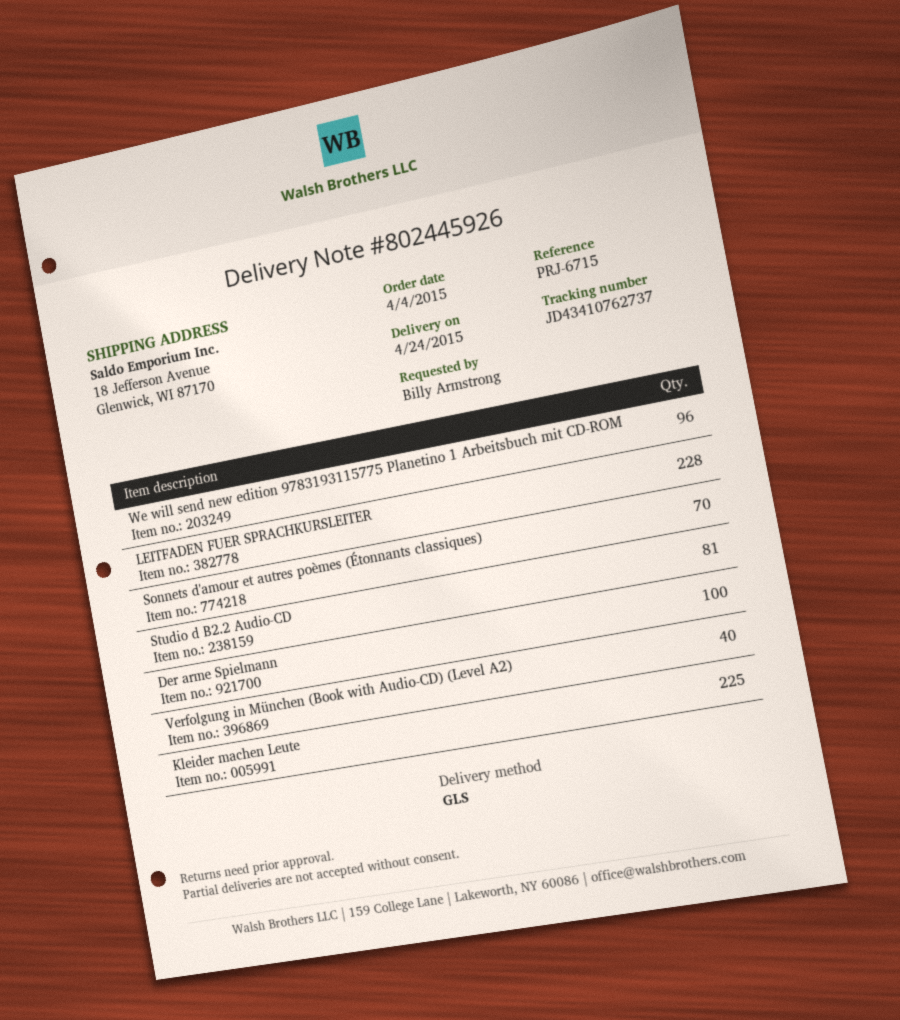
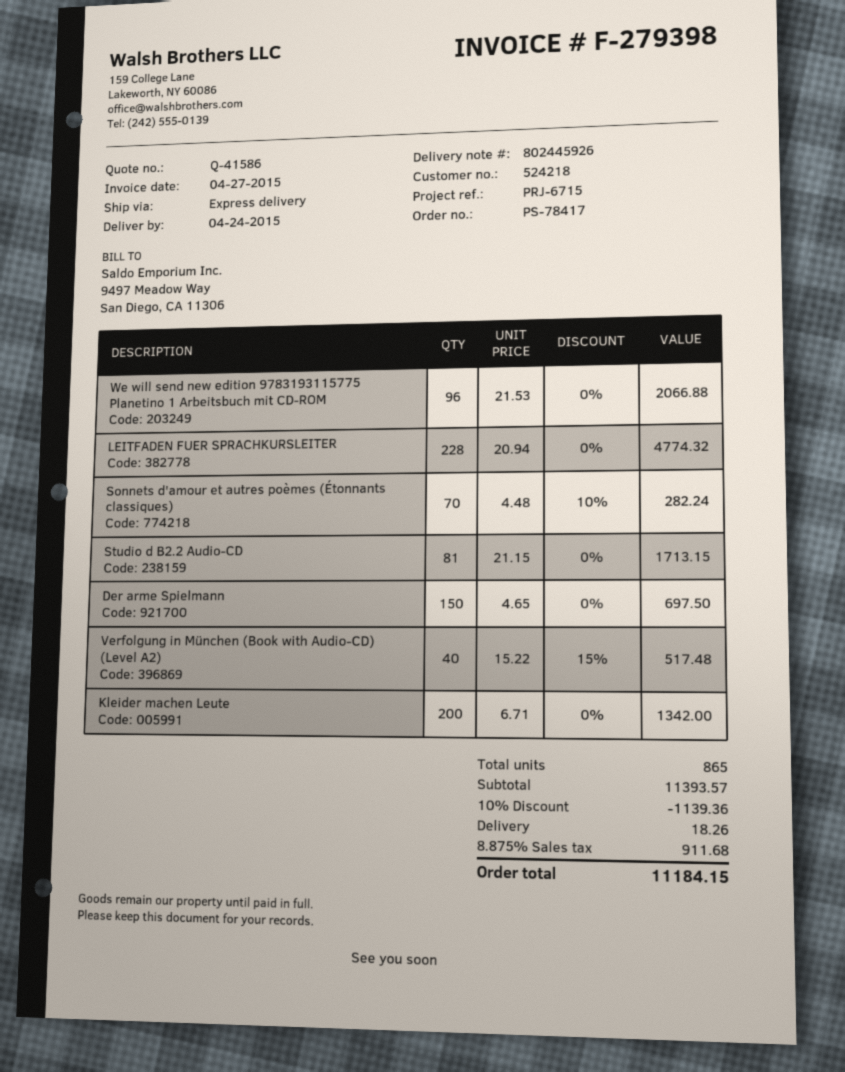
shipping method: GLS -> express
Der arme Spielmann: 100 -> 150
Kleider machen Leute: 225 -> 200

